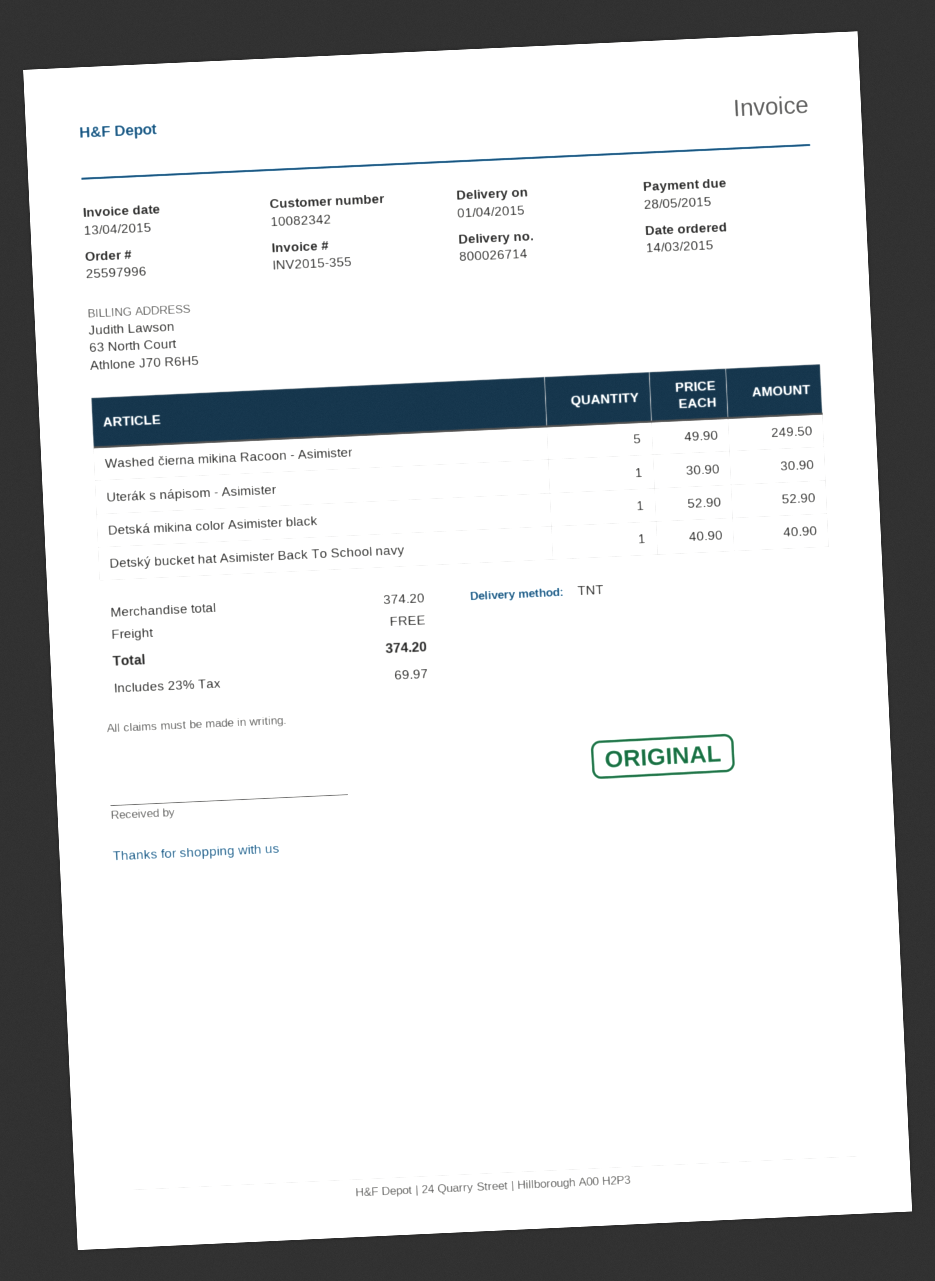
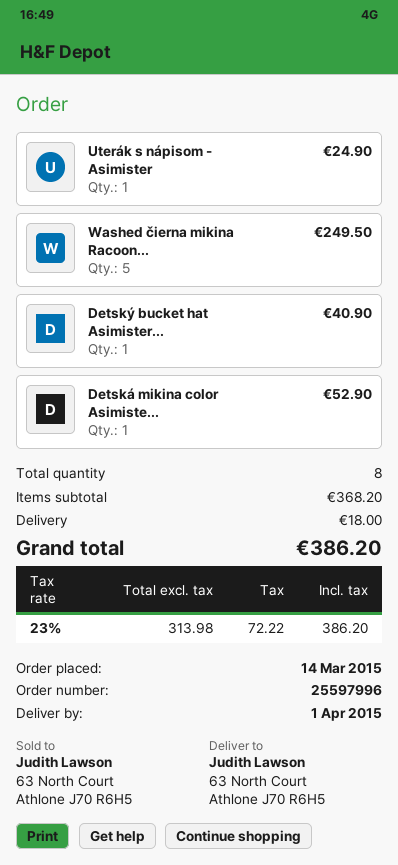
Uterák s nápisom - Asimister: 1 for 30.90 -> 1 for 24.90
subtotal: 374.20 -> 368.20
shipping: 0.00 -> 18.00
tax: 23% = 69.97 -> 23% = 72.22
total: 374.20 -> 386.20

